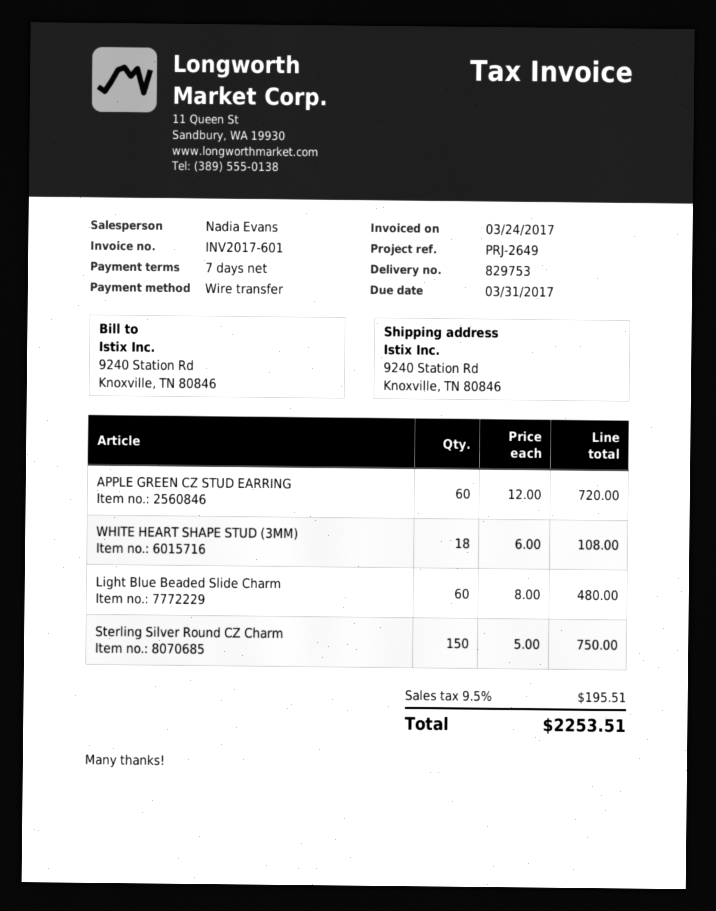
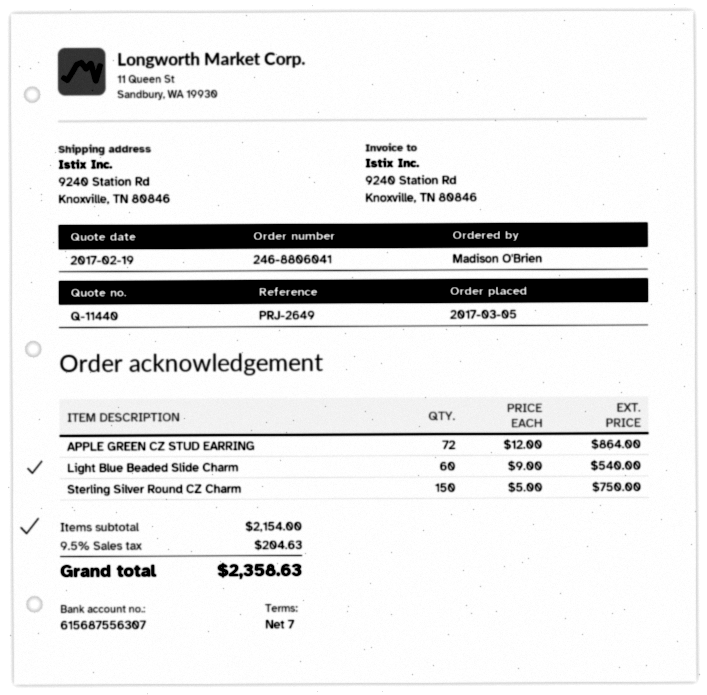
APPLE GREEN CZ STUD EARRING: 60 x 12.00 = 720.00 -> 72 x 12.00 = 864.00
WHITE HEART SHAPE STUD (3MM): 18 x 6.00 = 108.00 -> none
Light Blue Beaded Slide Charm: 60 x 8.00 = 480.00 -> 60 x 9.00 = 540.00
tax: 9.5% = 195.51 -> 9.5% = 204.63
total: 2253.51 -> 2358.63

